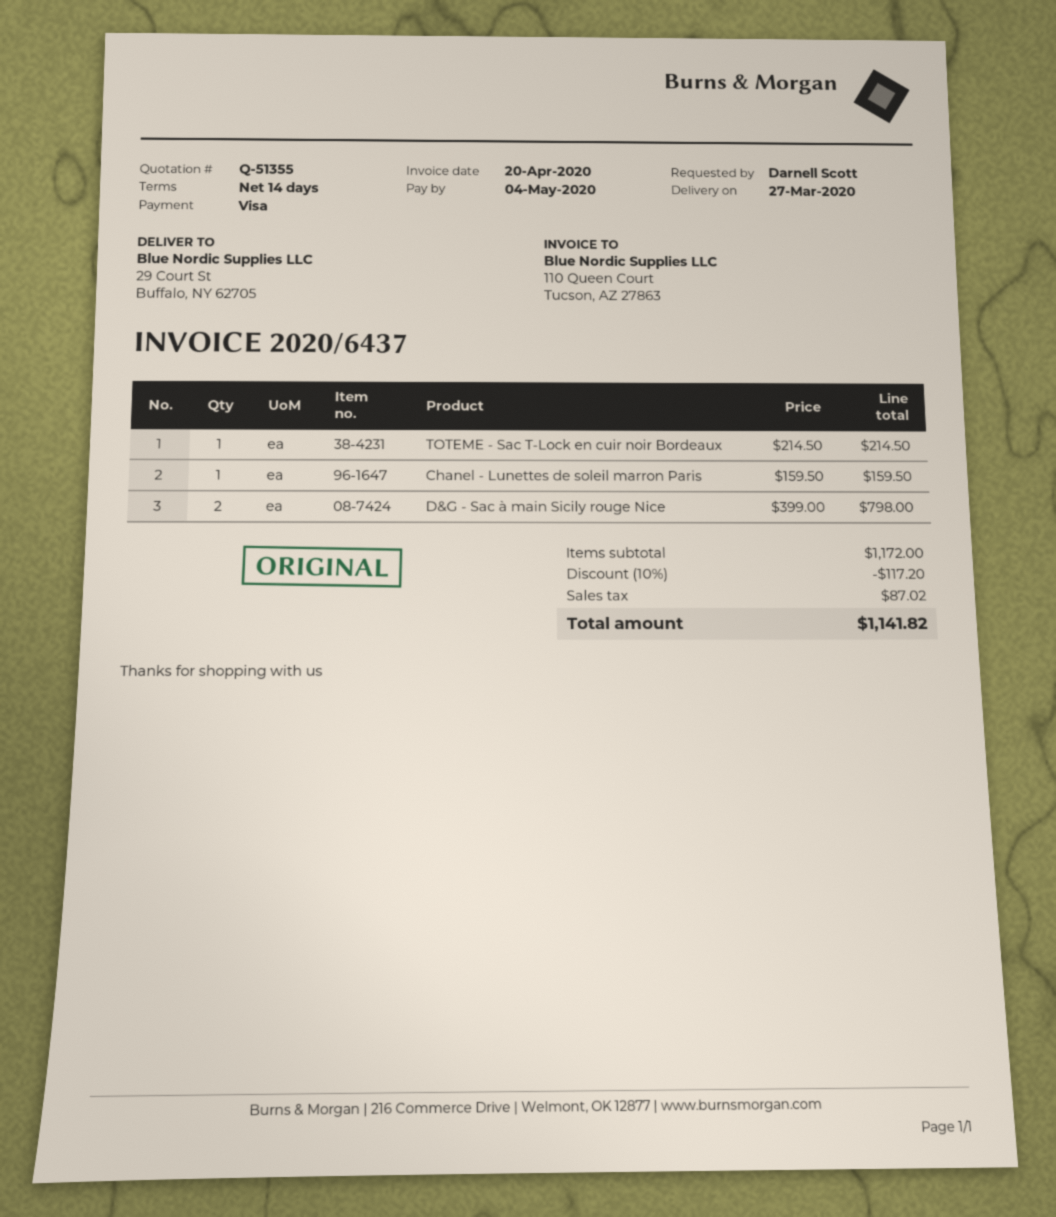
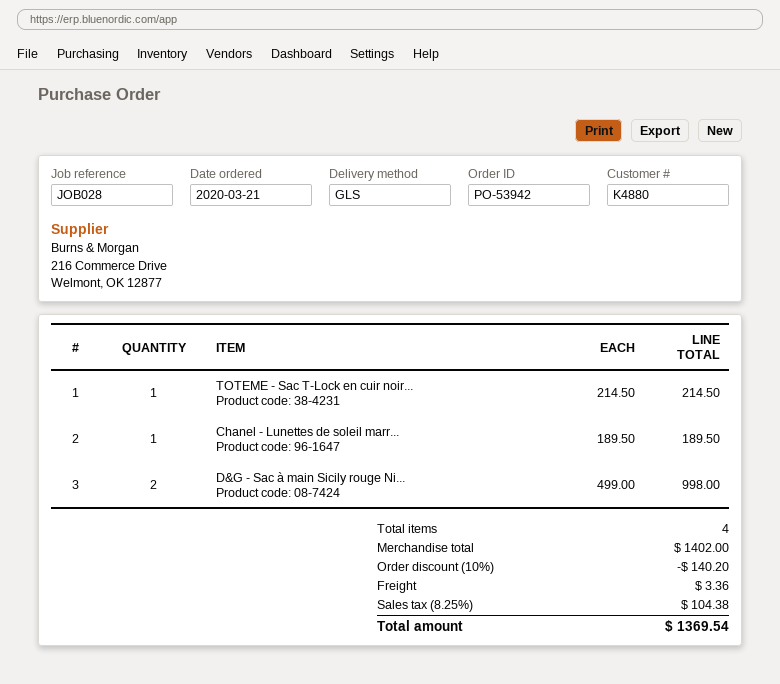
Chanel - Lunettes de soleil marron Paris: 1 x 159.50 = 159.50 -> 1 x 189.50 = 189.50
D&G - Sac à main Sicily rouge Nice: 2 x 399.00 = 798.00 -> 2 x 499.00 = 998.00
subtotal: 1172.00 -> 1402.00
discount: 10% = 117.20 -> 10% = 140.20
shipping: none -> 3.36
tax: 87.02 -> 104.38
total: 1141.82 -> 1369.54

